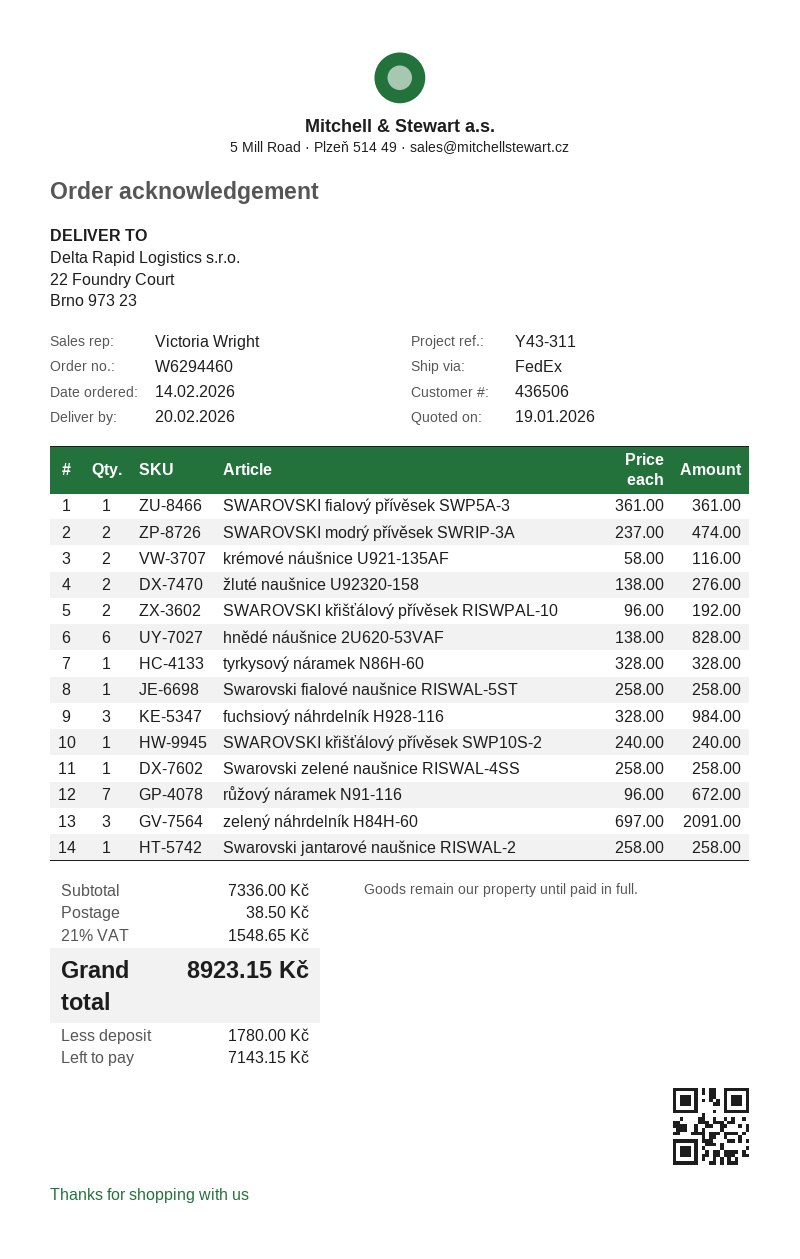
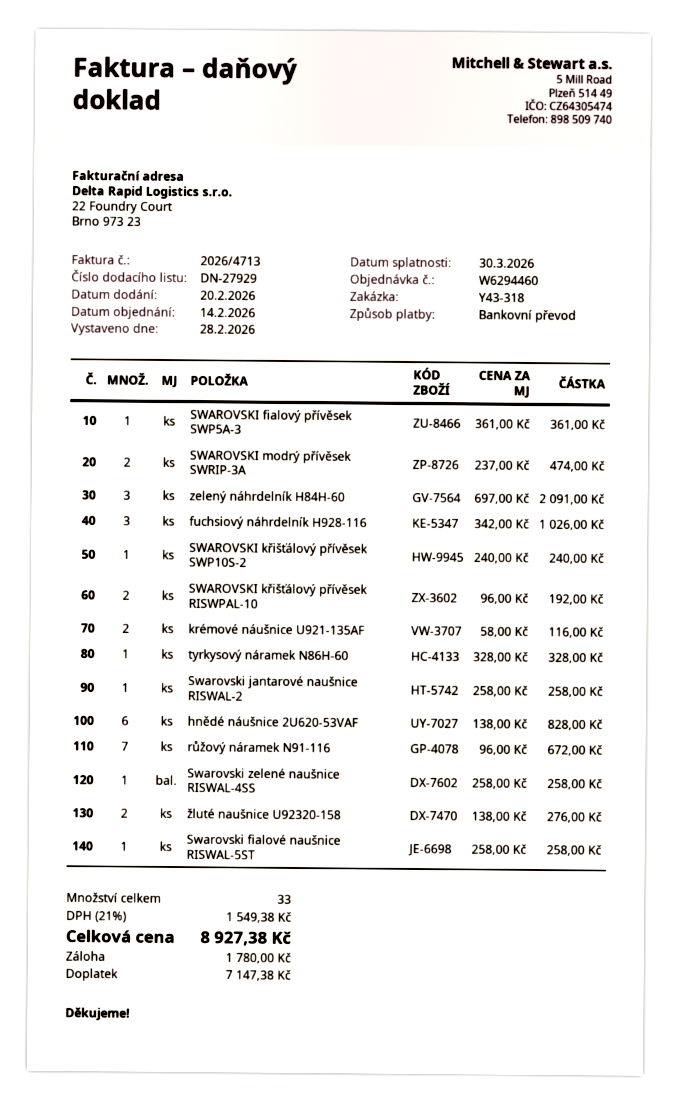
reference: Y43-311 -> Y43-318
fuchsiový náhrdelník H928-116: 3 x 328.00 = 984.00 -> 3 x 342.00 = 1026.00
shipping: 38.50 -> none
tax: 21% = 1548.65 -> 21% = 1549.38
total: 8923.15 -> 8927.38
balance: 7143.15 -> 7147.38

